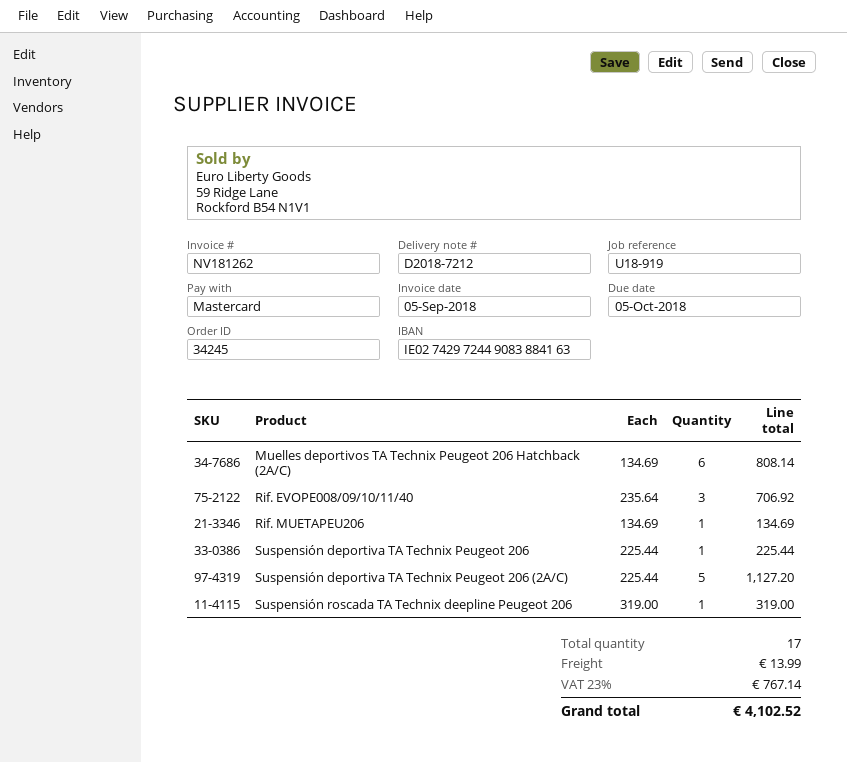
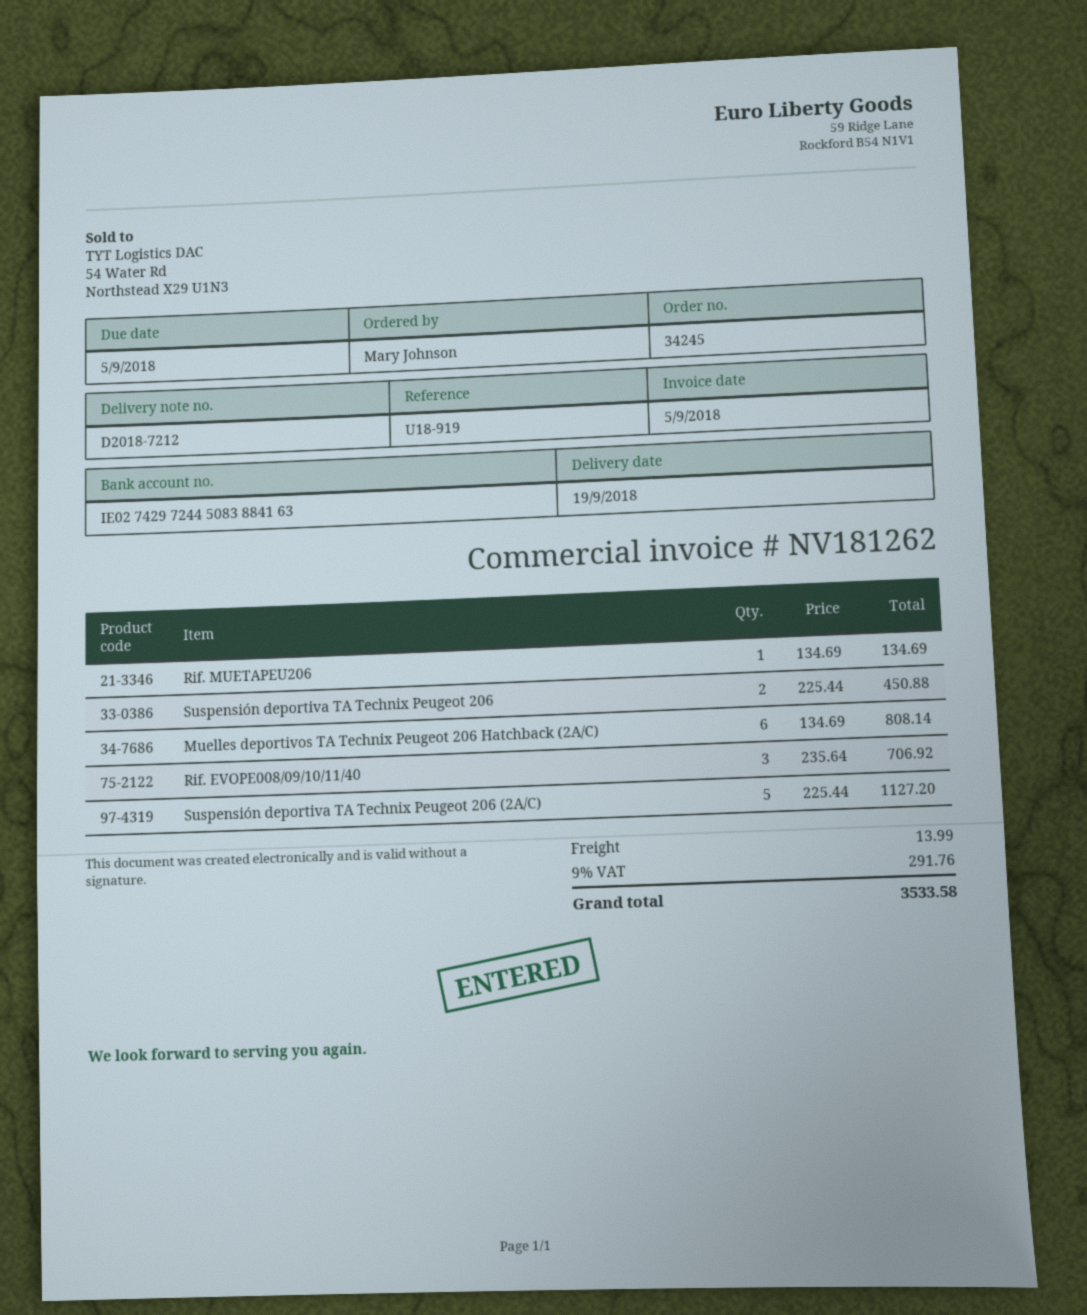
due date: 2018-10-05 -> 2018-09-05
bank account: IE02742972449083884163 -> IE02742972445083884163
Suspensión deportiva TA Technix Peugeot 206: 1 x 225.44 = 225.44 -> 2 x 225.44 = 450.88
Suspensión roscada TA Technix deepline Peugeot 206: 1 x 319.00 = 319.00 -> none
tax: 23% = 767.14 -> 9% = 291.76
total: 4102.52 -> 3533.58

